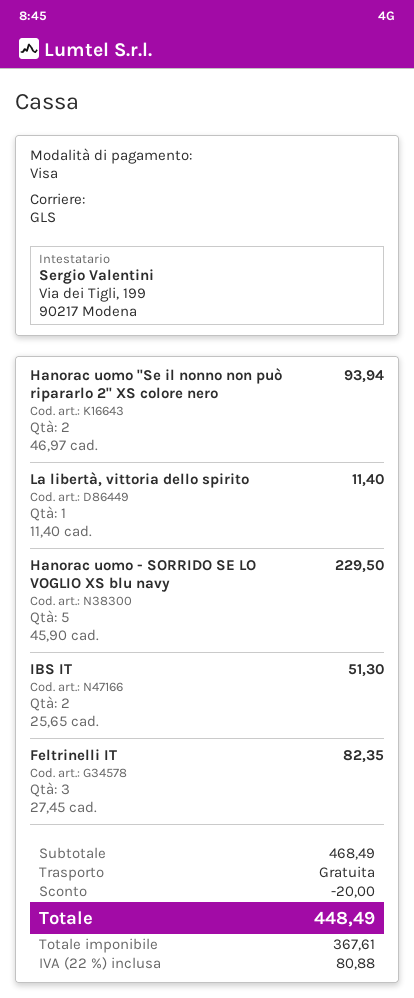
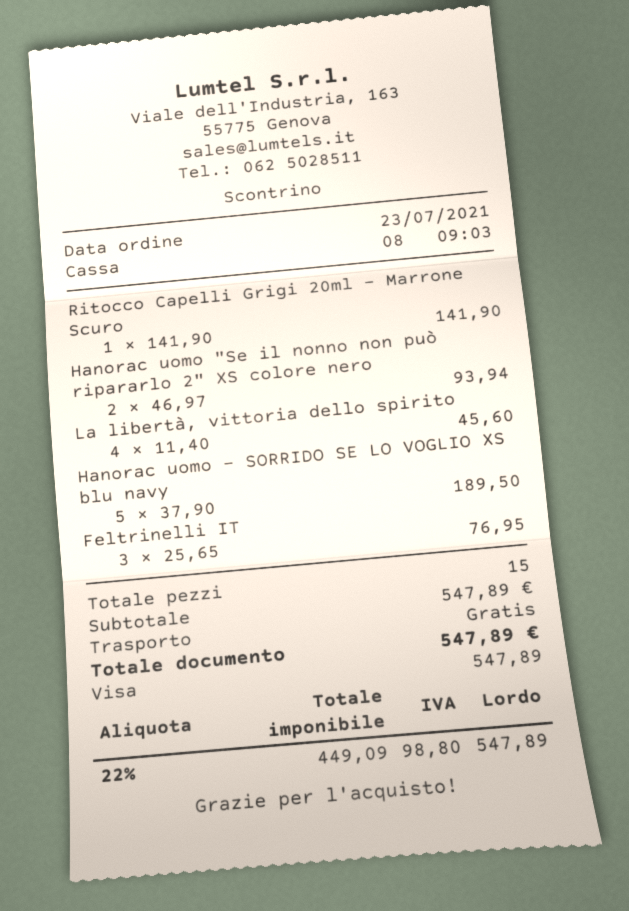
La libertà, vittoria dello spirito: 1 x 11.40 = 11.40 -> 4 x 11.40 = 45.60
Hanorac uomo - SORRIDO SE LO VOGLIO XS blu navy: 5 x 45.90 = 229.50 -> 5 x 37.90 = 189.50
IBS IT: 2 x 25.65 = 51.30 -> none
Feltrinelli IT: 3 x 27.45 = 82.35 -> 3 x 25.65 = 76.95
Ritocco Capelli Grigi 20ml - Marrone Scuro: none -> 1 x 141.90 = 141.90
subtotal: 468.49 -> 547.89
discount: 20.00 -> none
net: 367.61 -> 449.09
tax: 22% = 80.88 -> 22% = 98.80
total: 448.49 -> 547.89

